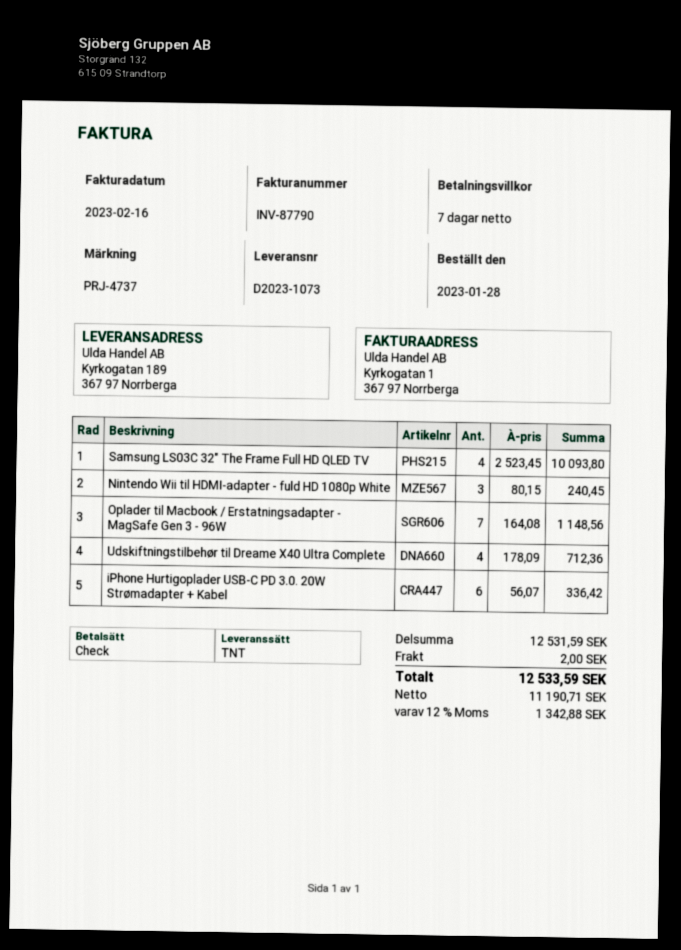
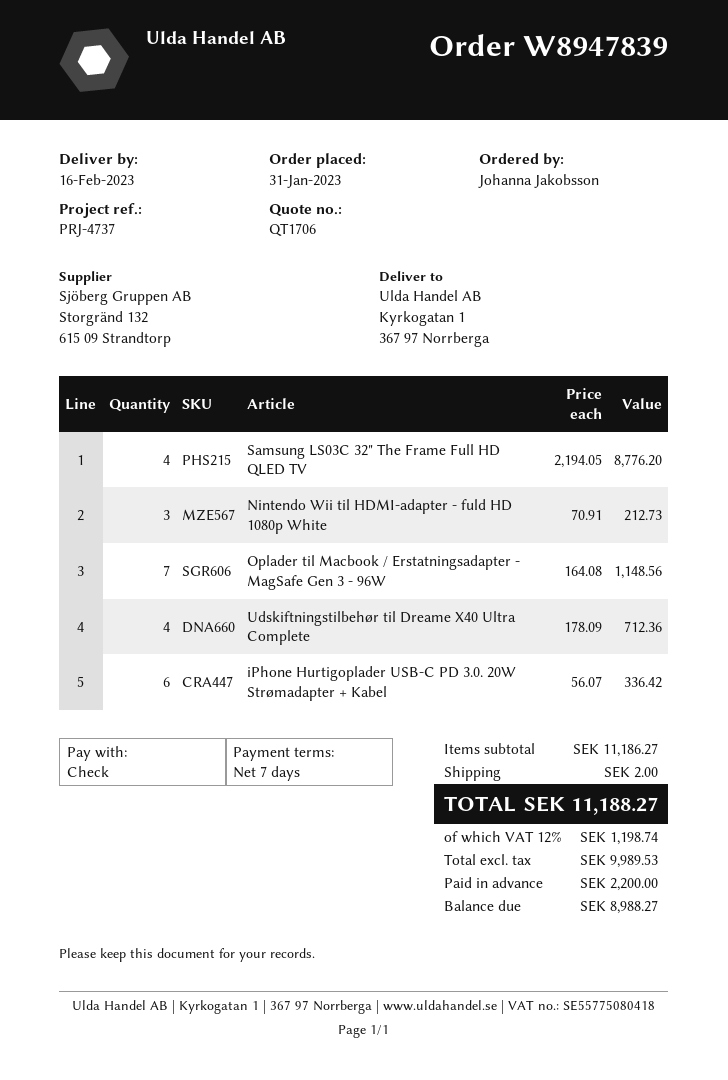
order date: 2023-01-28 -> 2023-01-31
ship to: Kyrkogatan 189, 367 97 Norrberga -> Kyrkogatan 1, 367 97 Norrberga
Samsung LS03C 32" The Frame Full HD QLED TV: 4 x 2523.45 = 10093.80 -> 4 x 2194.05 = 8776.20
Nintendo Wii til HDMI-adapter - fuld HD 1080p White: 3 x 80.15 = 240.45 -> 3 x 70.91 = 212.73
subtotal: 12531.59 -> 11186.27
net: 11190.71 -> 9989.53
tax: 12% = 1342.88 -> 12% = 1198.74
total: 12533.59 -> 11188.27

